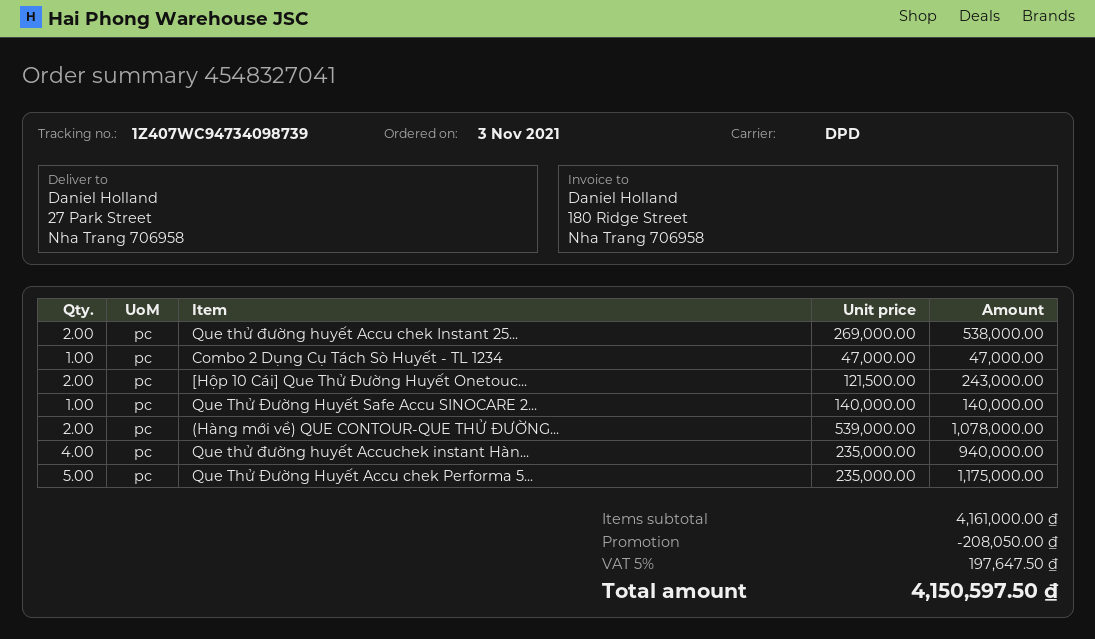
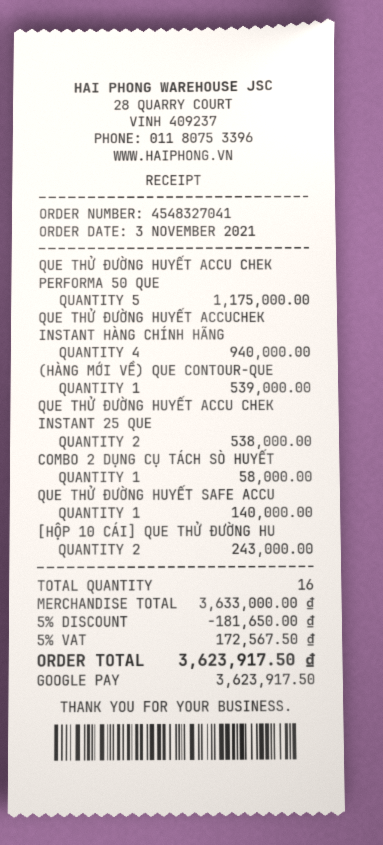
Combo 2 Dụng Cụ Tách Sò Huyết - TL 1234: 1 for 47000.00 -> 1 for 58000.00
(Hàng mới về) QUE CONTOUR-QUE THỬ ĐƯỜNG...: 2 for 1078000.00 -> 1 for 539000.00
subtotal: 4161000.00 -> 3633000.00
discount: 208050.00 -> 181650.00
tax: 5% = 197647.50 -> 5% = 172567.50
total: 4150597.50 -> 3623917.50

